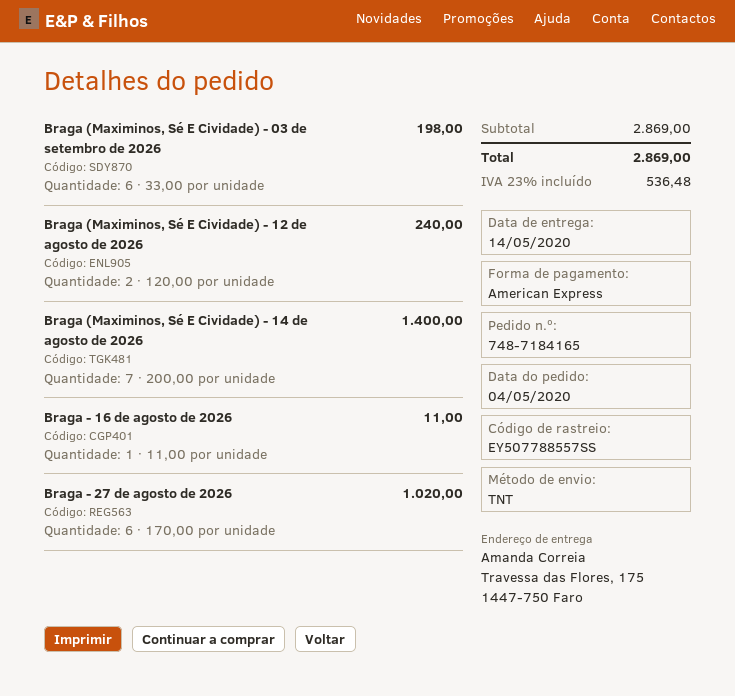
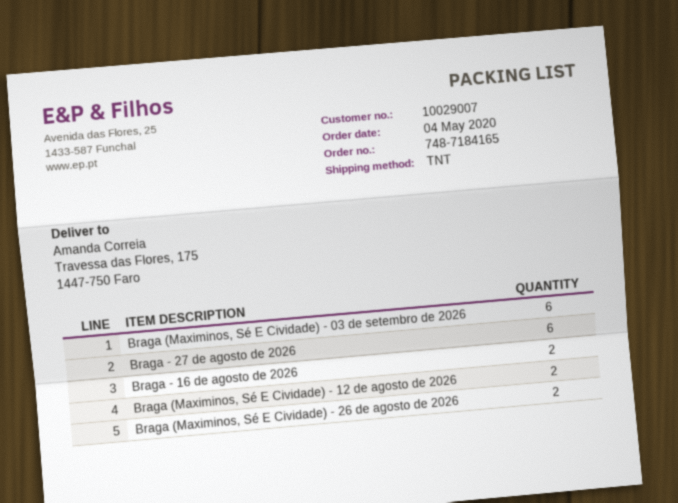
Braga (Maximinos, Sé E Cividade) - 14 de agosto de 2026: 7 -> none
Braga - 16 de agosto de 2026: 1 -> 2
Braga (Maximinos, Sé E Cividade) - 26 de agosto de 2026: none -> 2

